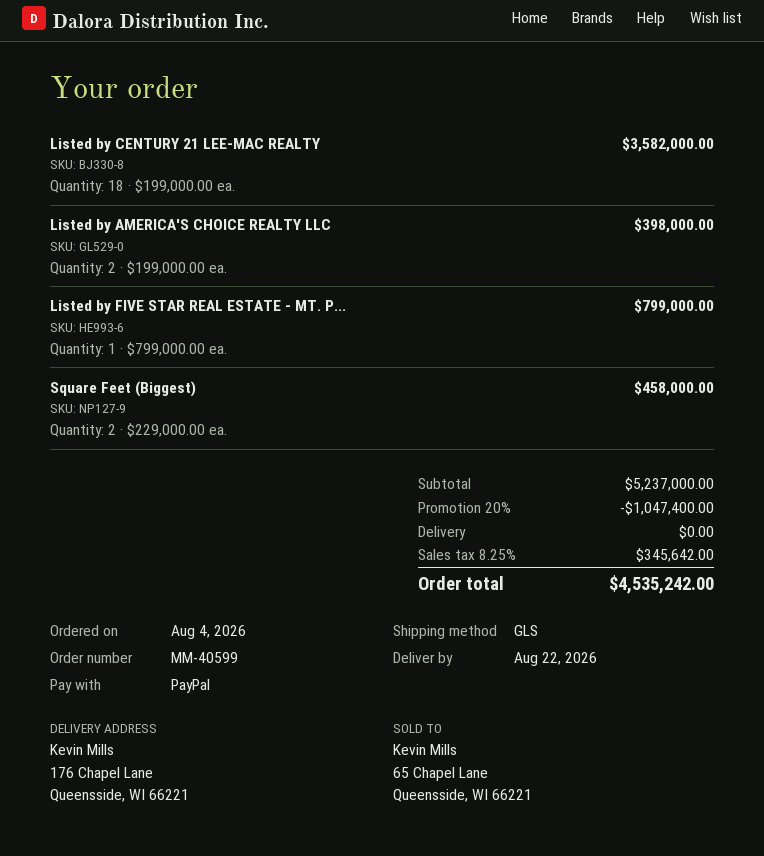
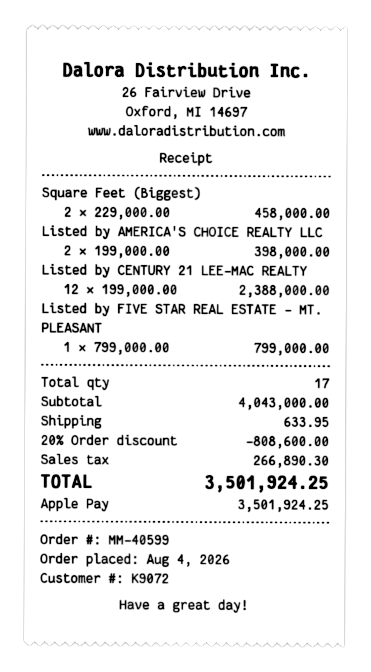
payment method: PayPal -> Apple Pay
Listed by CENTURY 21 LEE-MAC REALTY: 18 x 199000.00 = 3582000.00 -> 12 x 199000.00 = 2388000.00
subtotal: 5237000.00 -> 4043000.00
discount: 20% = 1047400.00 -> 20% = 808600.00
shipping: 0.00 -> 633.95
tax: 345642.00 -> 266890.30
total: 4535242.00 -> 3501924.25

